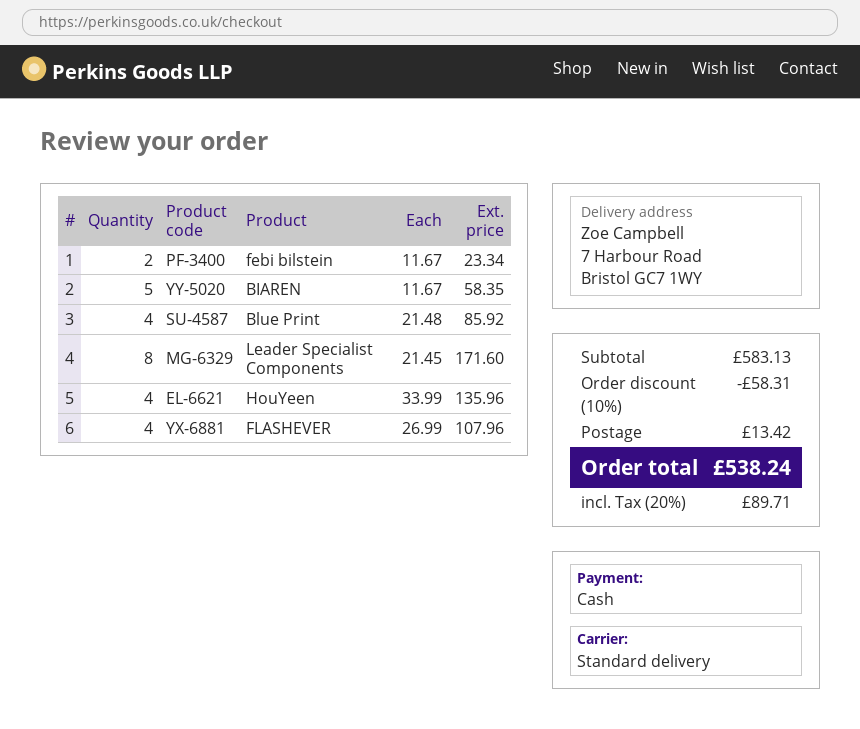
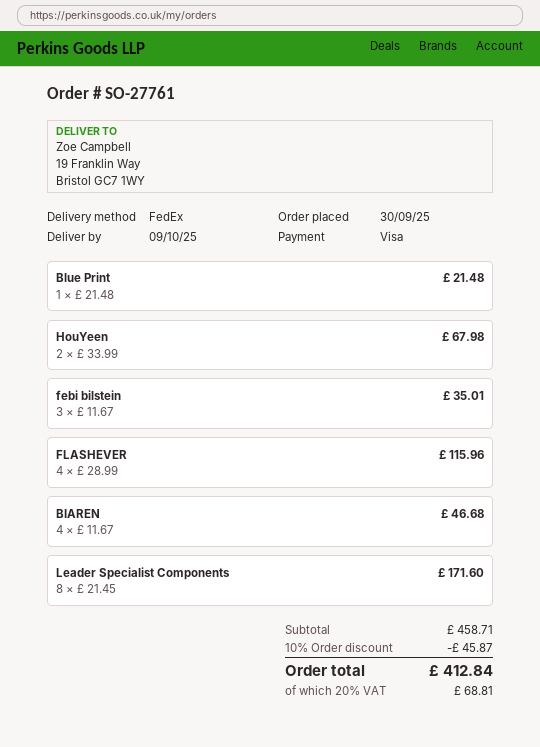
payment method: cash -> Visa
shipping method: standard -> FedEx
ship to: 7 Harbour Road, Bristol GC7 1WY -> 19 Franklin Way, Bristol GC7 1WY
febi bilstein: 2 x 11.67 = 23.34 -> 3 x 11.67 = 35.01
BIAREN: 5 x 11.67 = 58.35 -> 4 x 11.67 = 46.68
Blue Print: 4 x 21.48 = 85.92 -> 1 x 21.48 = 21.48
HouYeen: 4 x 33.99 = 135.96 -> 2 x 33.99 = 67.98
FLASHEVER: 4 x 26.99 = 107.96 -> 4 x 28.99 = 115.96
subtotal: 583.13 -> 458.71
discount: 10% = 58.31 -> 10% = 45.87
shipping: 13.42 -> none
tax: 20% = 89.71 -> 20% = 68.81
total: 538.24 -> 412.84

